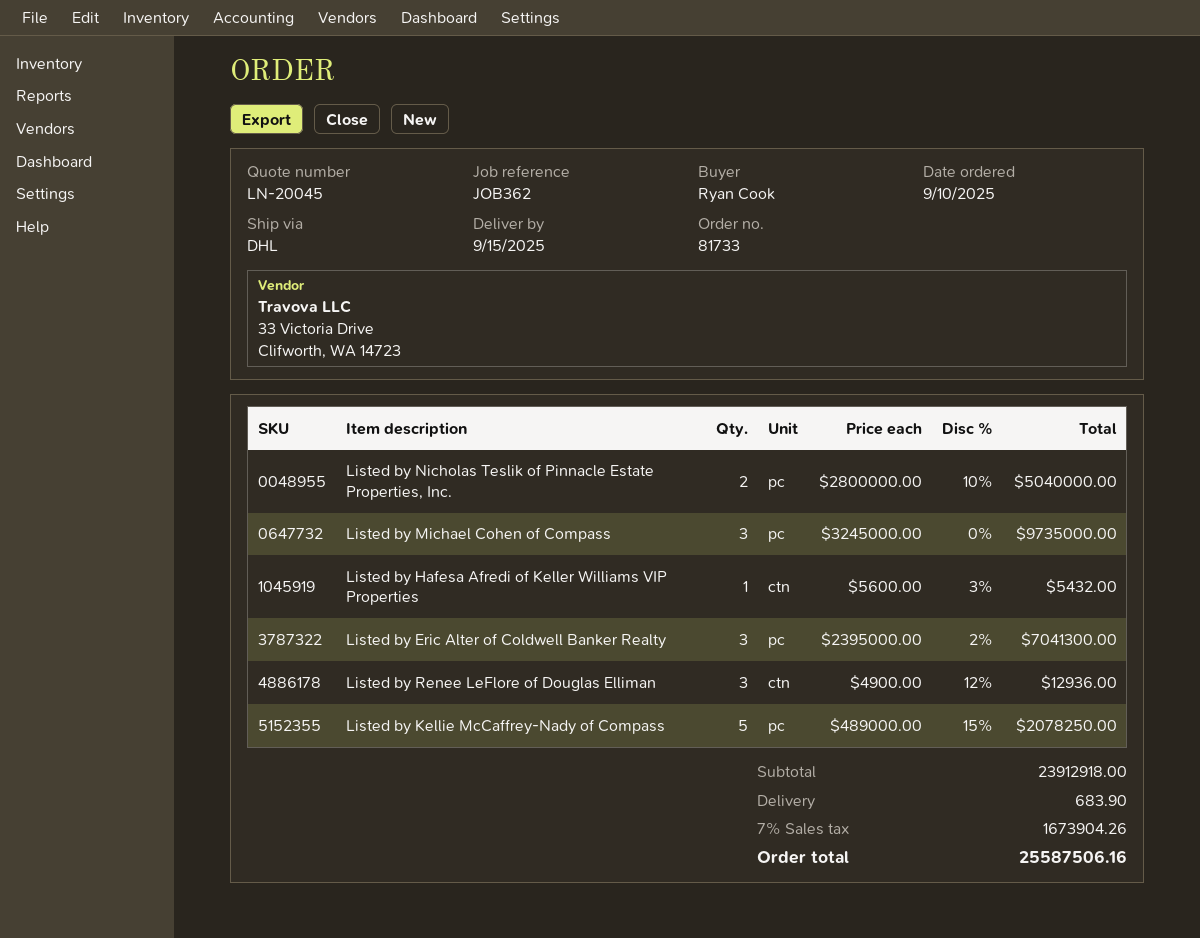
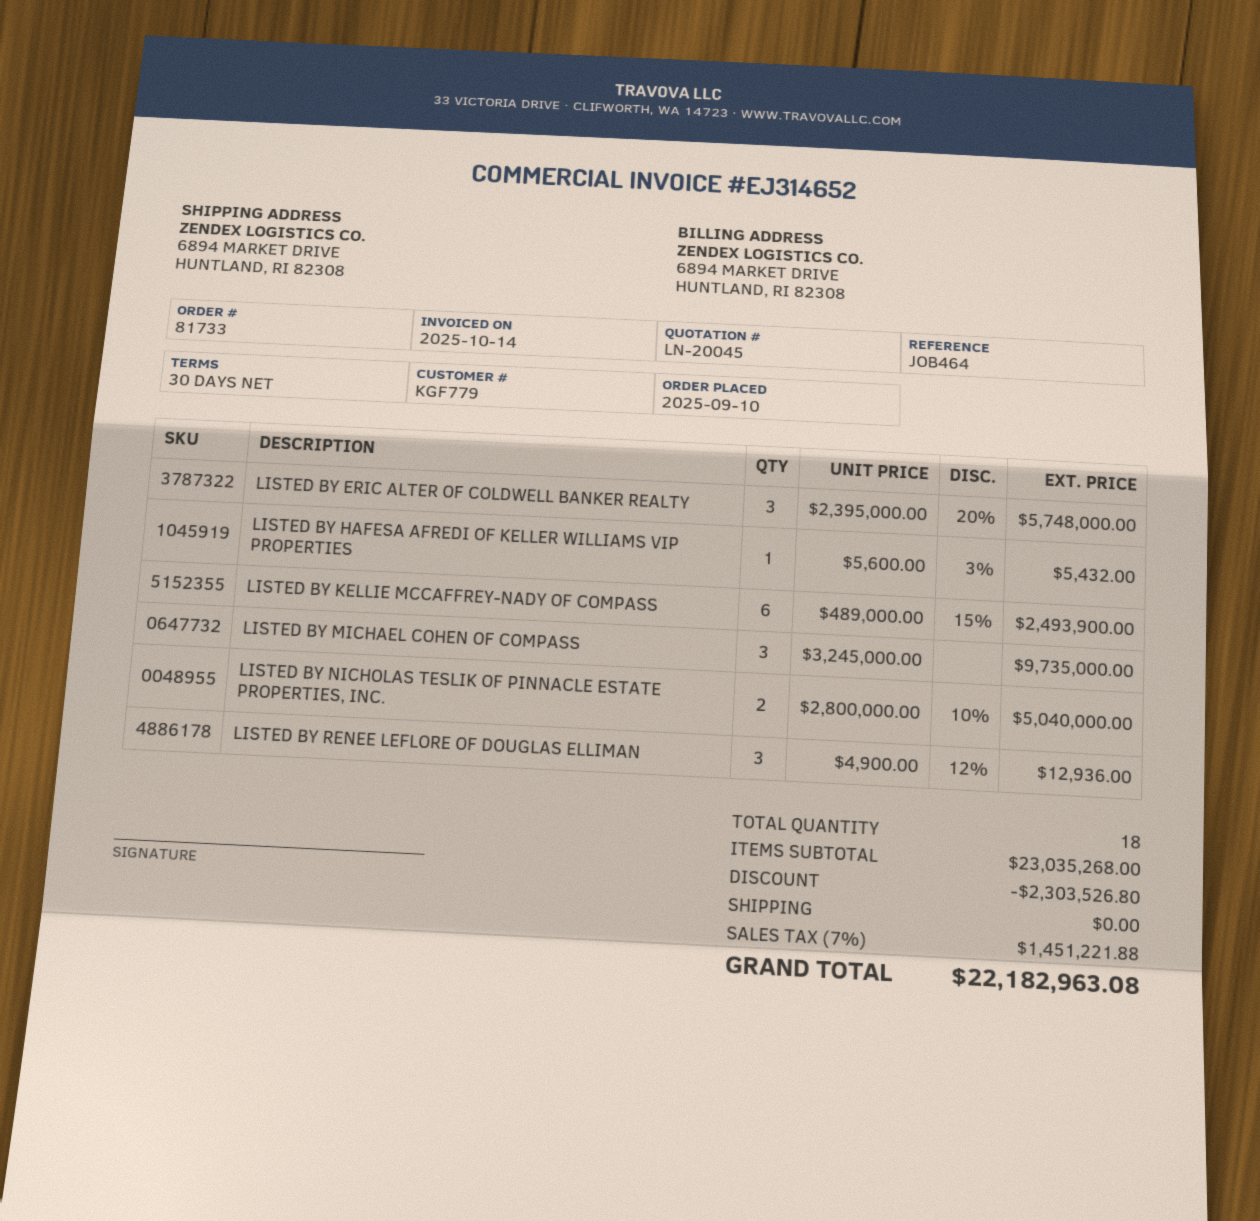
reference: JOB362 -> JOB464
Listed by Eric Alter of Coldwell Banker Realty: 3 x 2395000.00 - 2% = 7041300.00 -> 3 x 2395000.00 - 20% = 5748000.00
Listed by Kellie McCaffrey-Nady of Compass: 5 x 489000.00 - 15% = 2078250.00 -> 6 x 489000.00 - 15% = 2493900.00
subtotal: 23912918.00 -> 23035268.00
discount: none -> 2303526.80
shipping: 683.90 -> 0.00
tax: 7% = 1673904.26 -> 7% = 1451221.88
total: 25587506.16 -> 22182963.08

